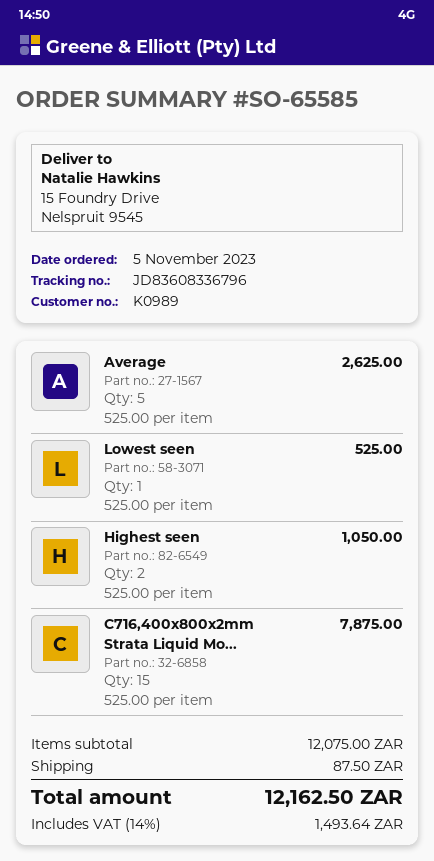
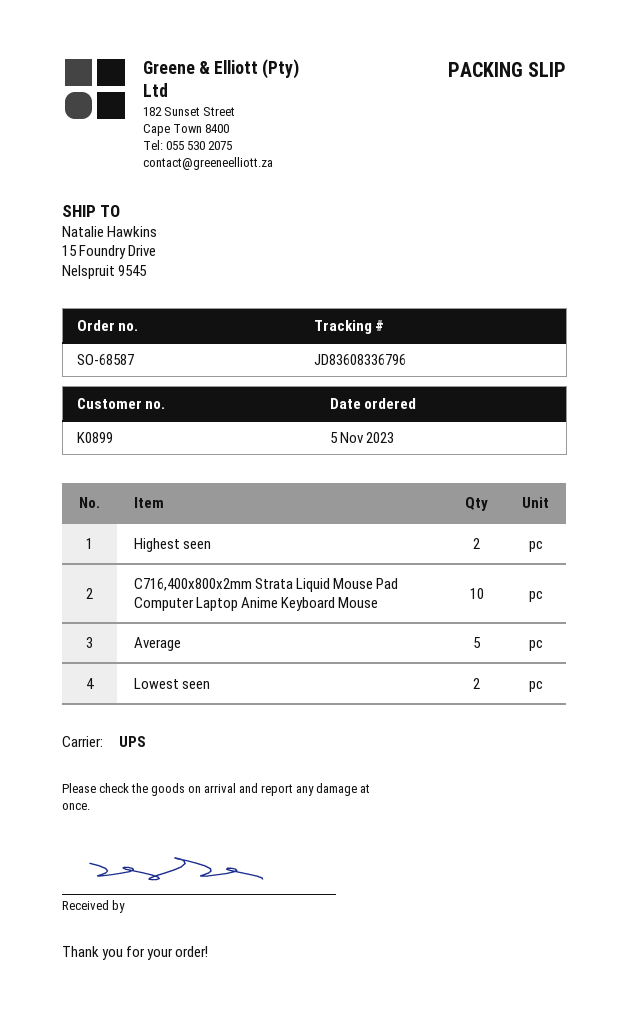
order number: SO-65585 -> SO-68587
customer number: K0989 -> K0899
Lowest seen: 1 -> 2
C716,400x800x2mm Strata Liquid Mo...: 15 -> 10

